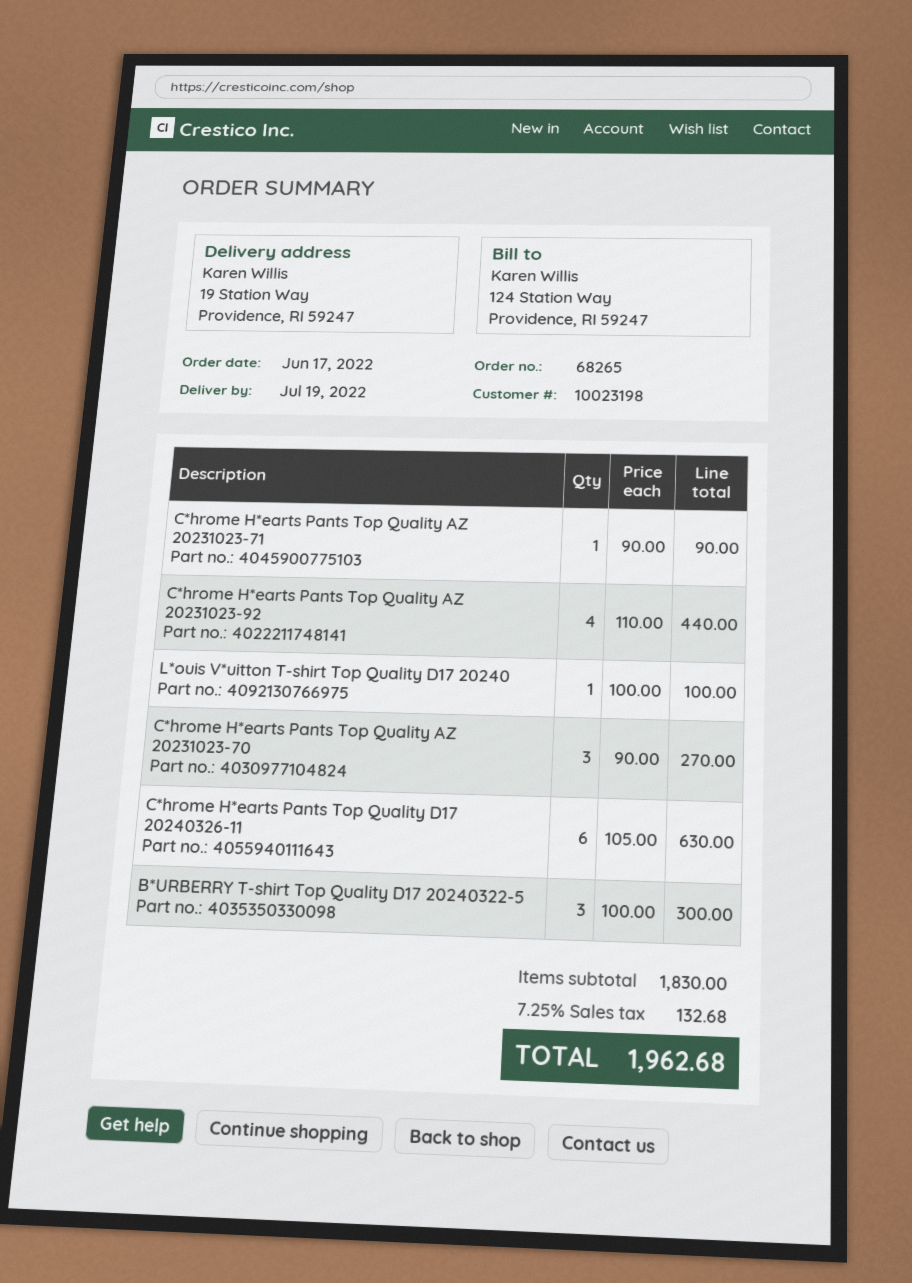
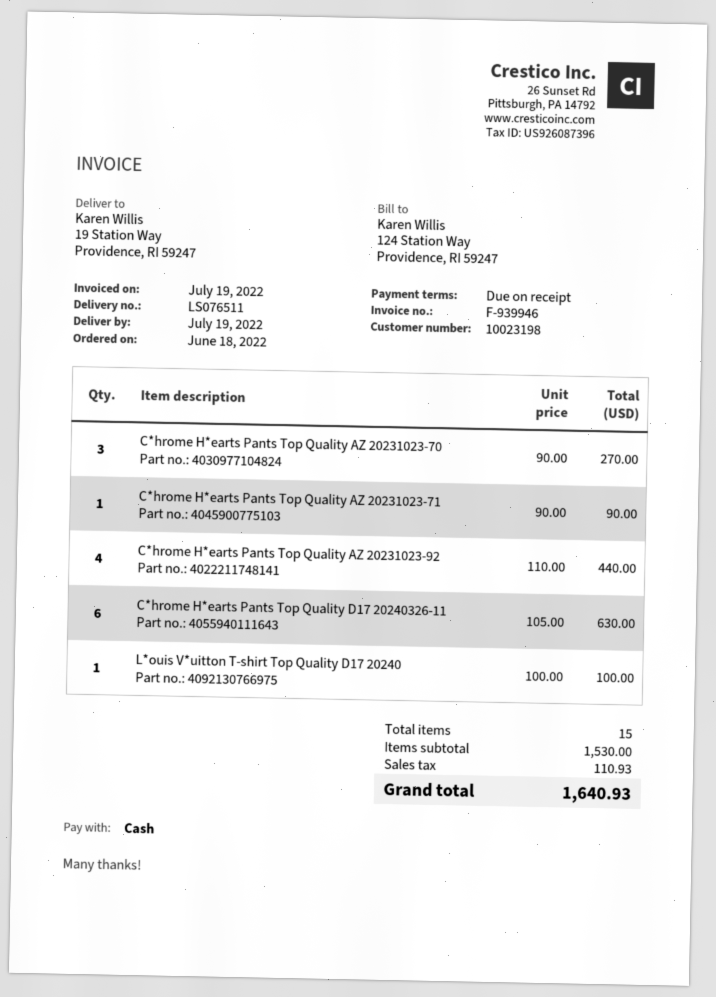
order date: 2022-06-17 -> 2022-06-18
B*URBERRY T-shirt Top Quality D17 20240322-5: 3 x 100.00 = 300.00 -> none
subtotal: 1830.00 -> 1530.00
tax: 132.68 -> 110.93
total: 1962.68 -> 1640.93

